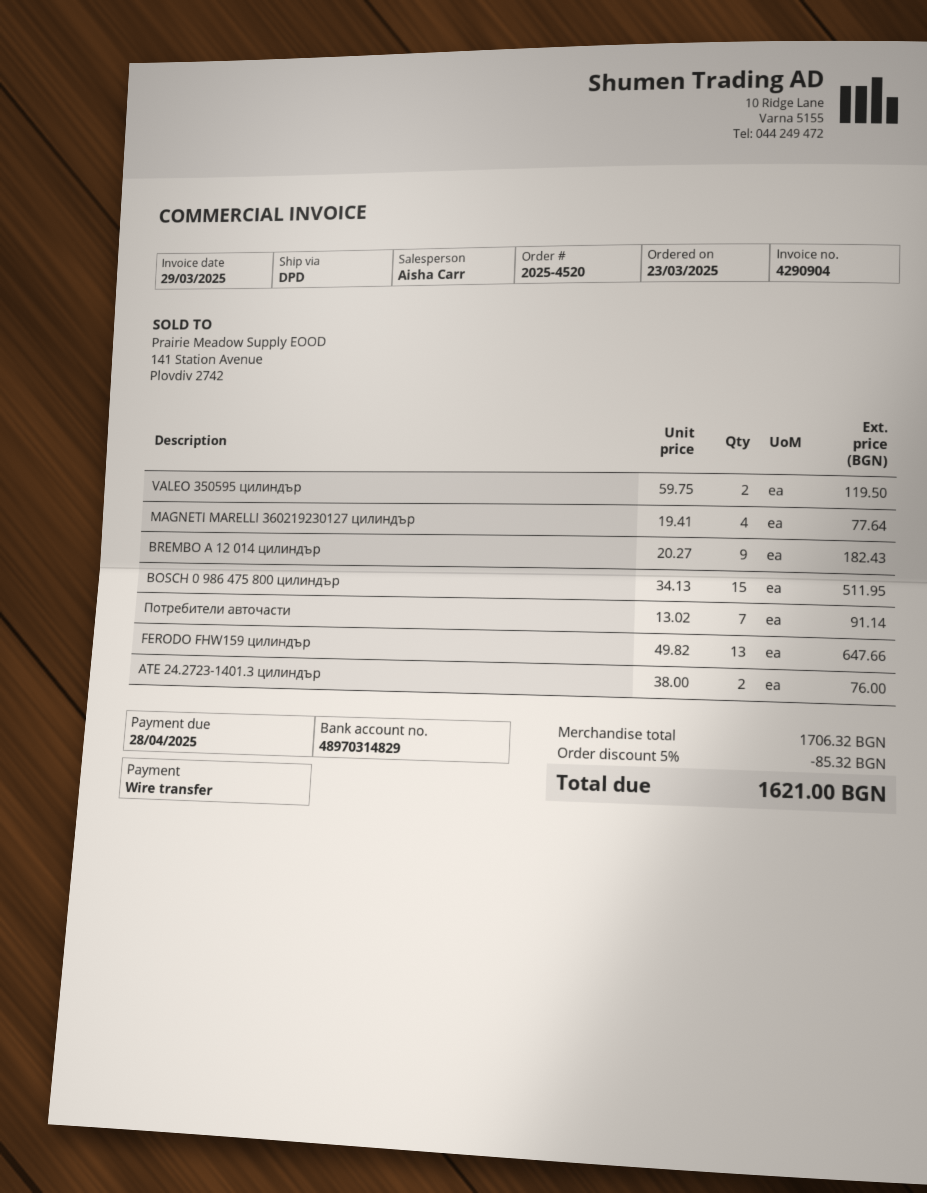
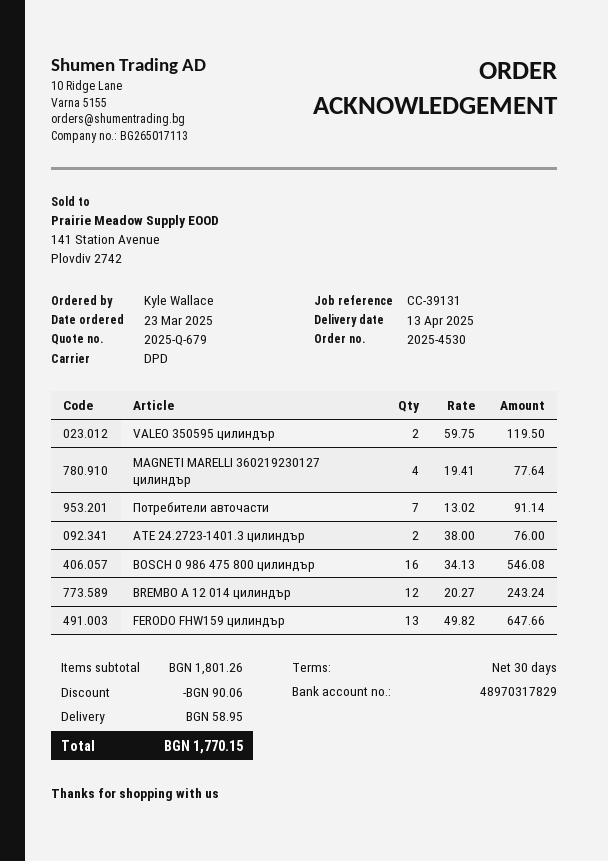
order number: 2025-4520 -> 2025-4530
bank account: 48970314829 -> 48970317829
BREMBO A 12 014 цилиндър: 9 x 20.27 = 182.43 -> 12 x 20.27 = 243.24
BOSCH 0 986 475 800 цилиндър: 15 x 34.13 = 511.95 -> 16 x 34.13 = 546.08
subtotal: 1706.32 -> 1801.26
discount: 85.32 -> 90.06
shipping: none -> 58.95
total: 1621.00 -> 1770.15

